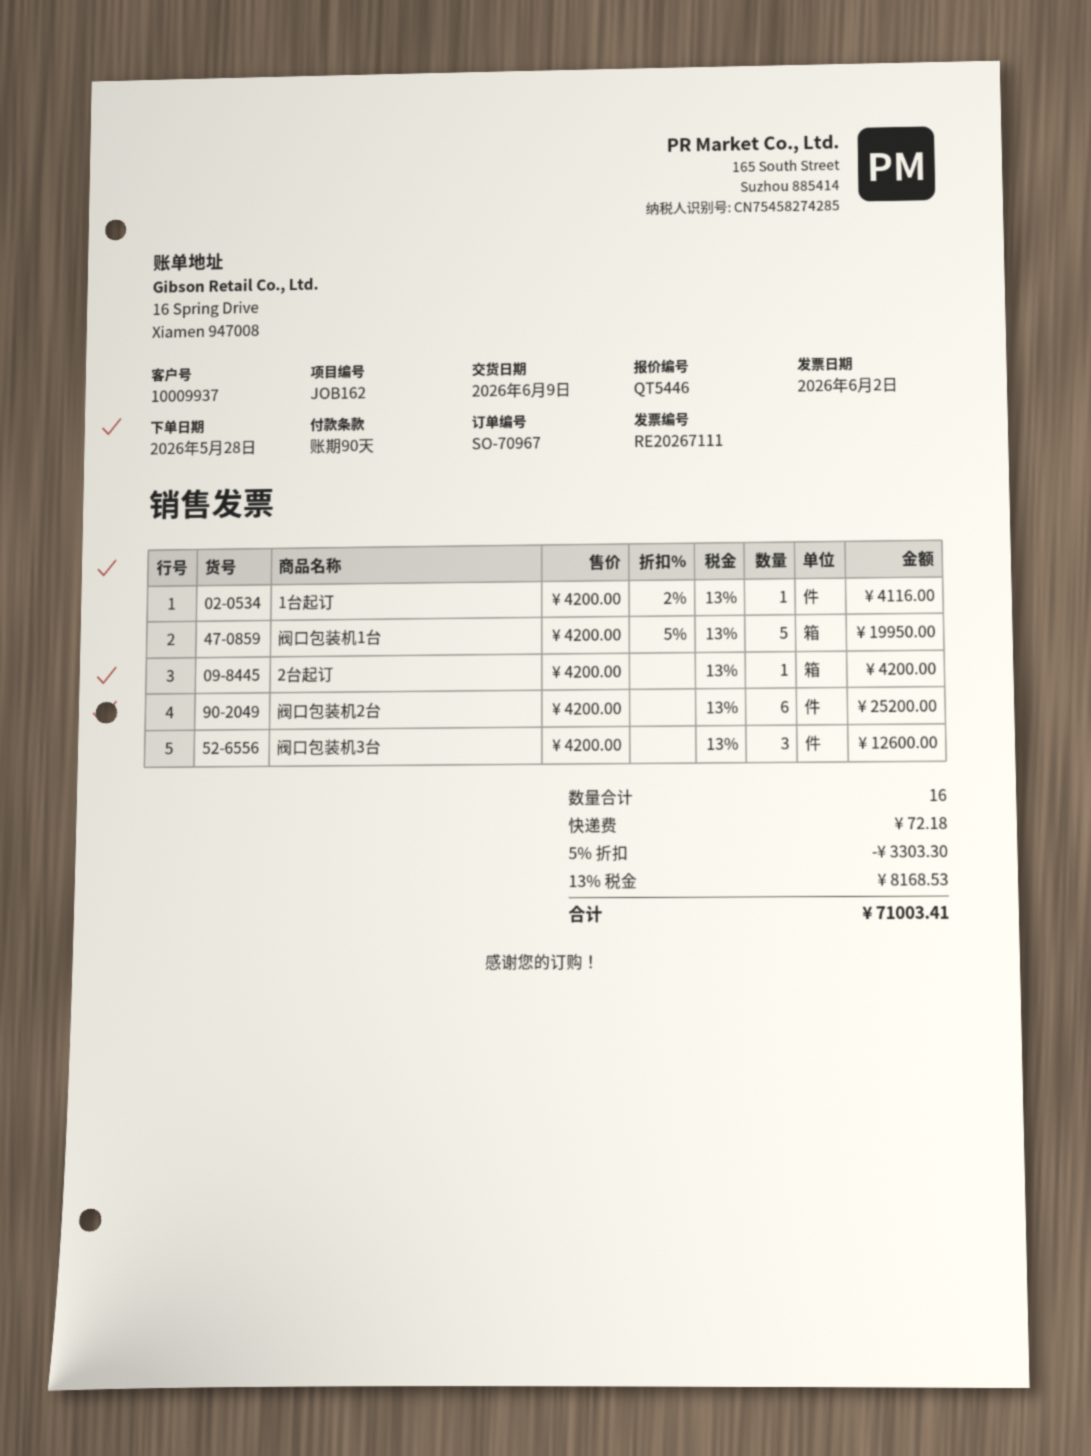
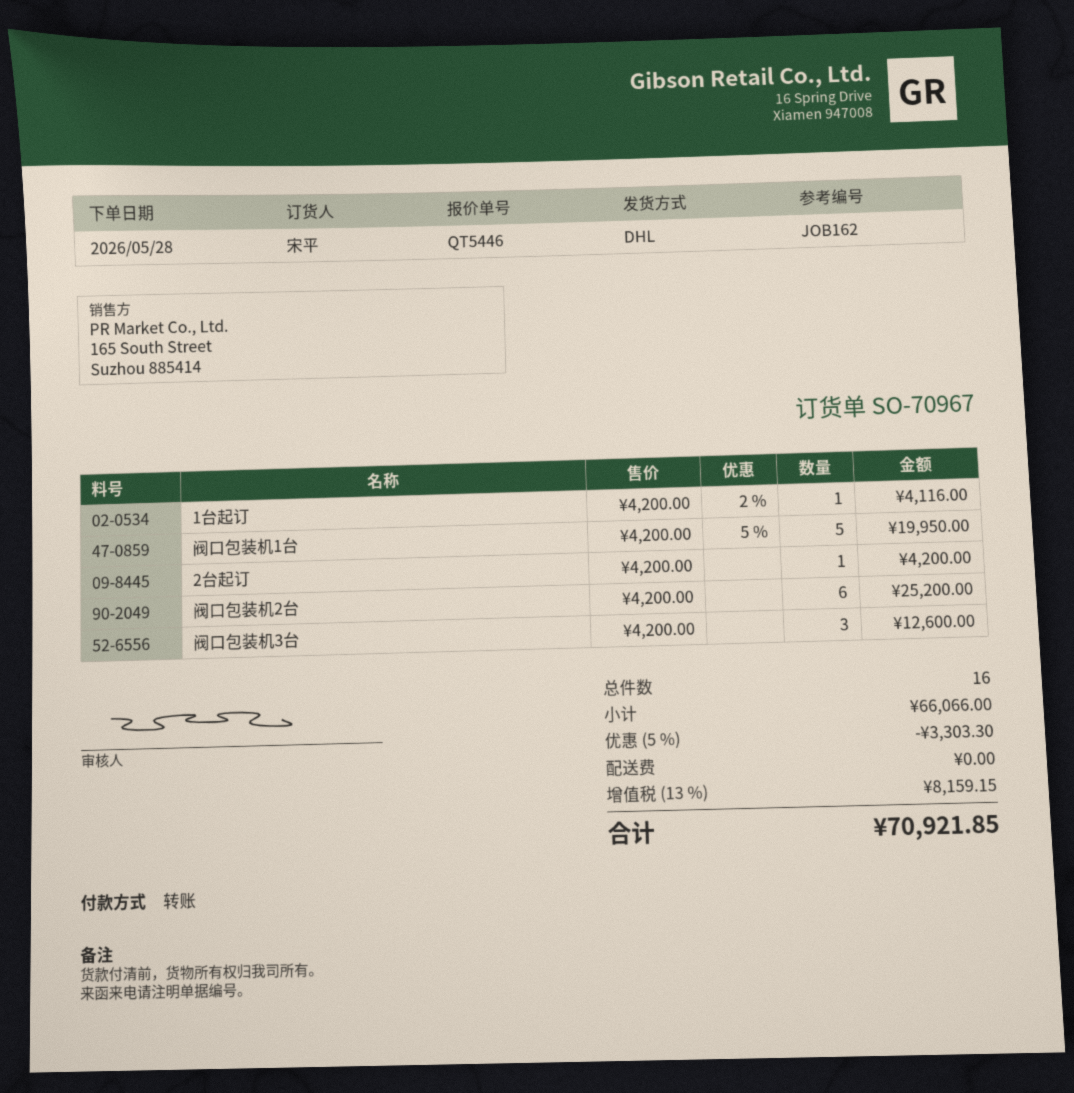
shipping: 72.18 -> 0.00
tax: 13% = 8168.53 -> 13% = 8159.15
total: 71003.41 -> 70921.85

